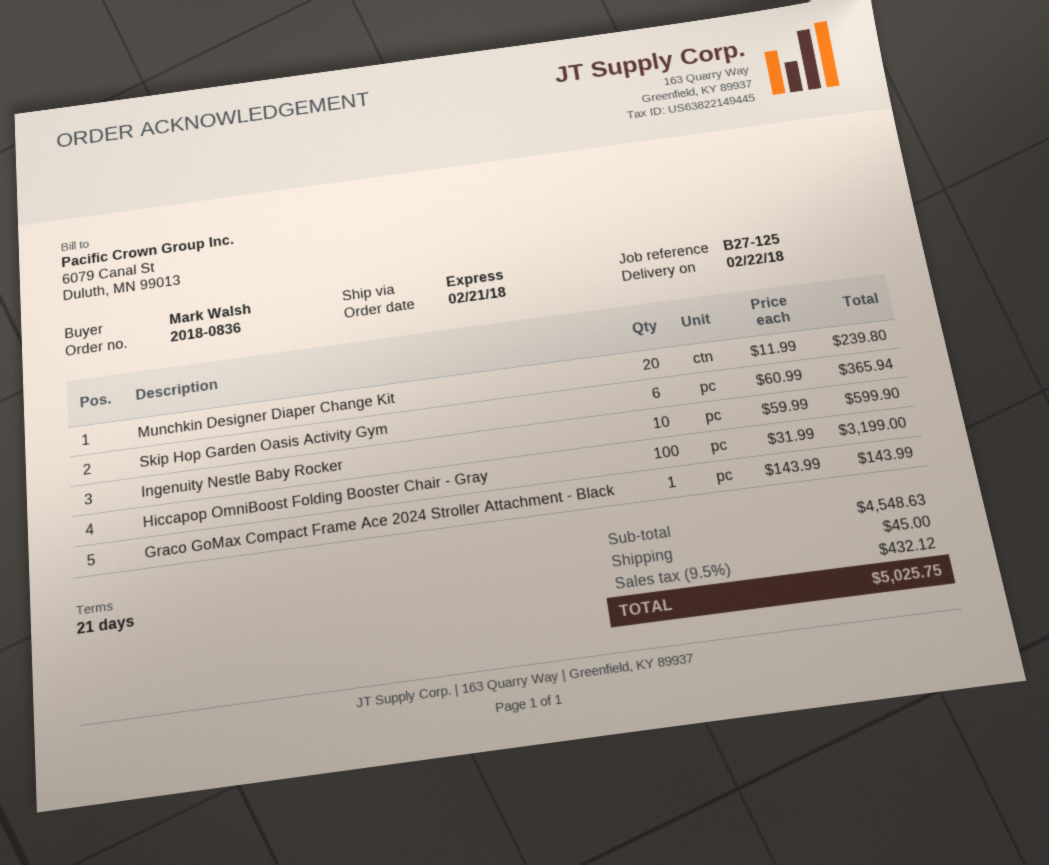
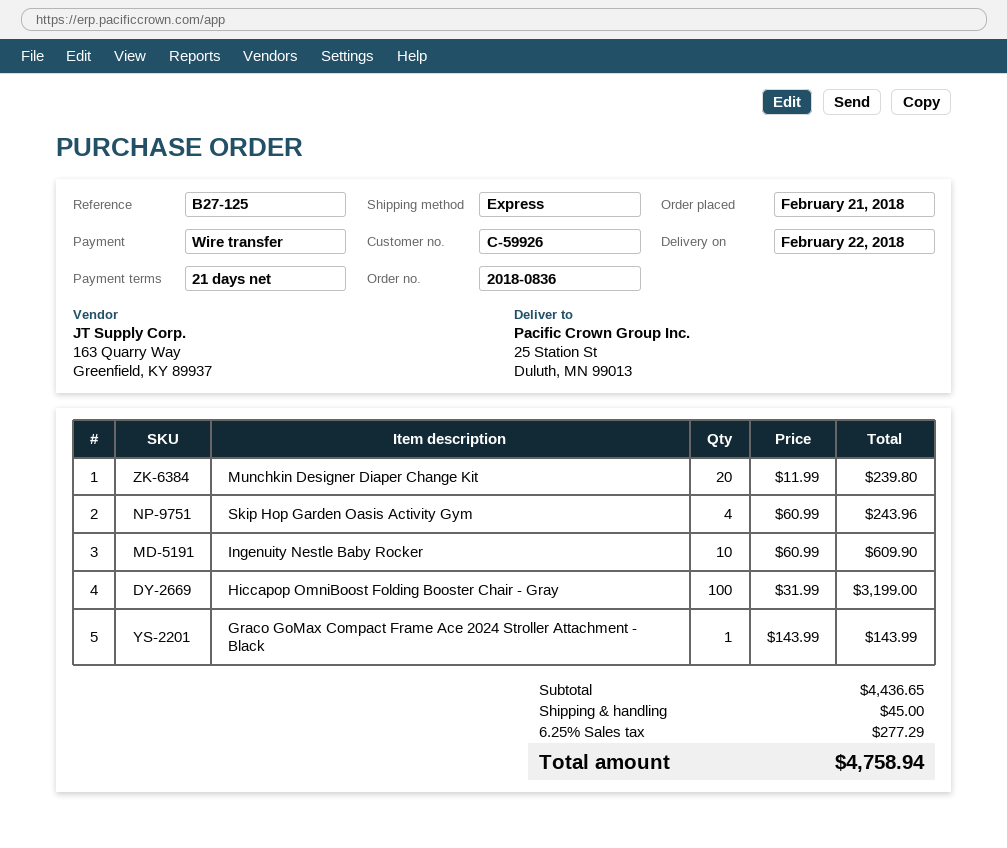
Skip Hop Garden Oasis Activity Gym: 6 x 60.99 = 365.94 -> 4 x 60.99 = 243.96
Ingenuity Nestle Baby Rocker: 10 x 59.99 = 599.90 -> 10 x 60.99 = 609.90
subtotal: 4548.63 -> 4436.65
tax: 9.5% = 432.12 -> 6.25% = 277.29
total: 5025.75 -> 4758.94

